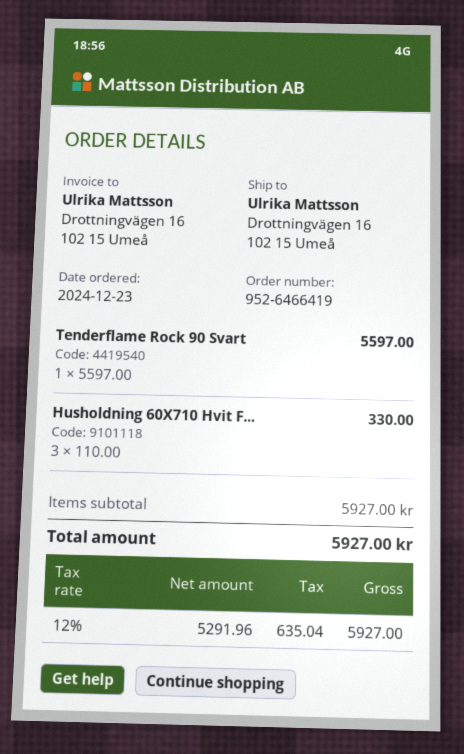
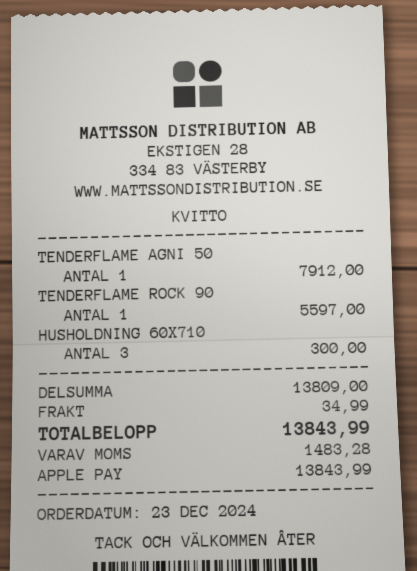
Husholdning 60X710 Hvit F...: 3 for 330.00 -> 3 for 300.00
TENDERFLAME AGNI 50: none -> 1 for 7912.00
subtotal: 5927.00 -> 13809.00
shipping: none -> 34.99
tax: 635.04 -> 1483.28
total: 5927.00 -> 13843.99

